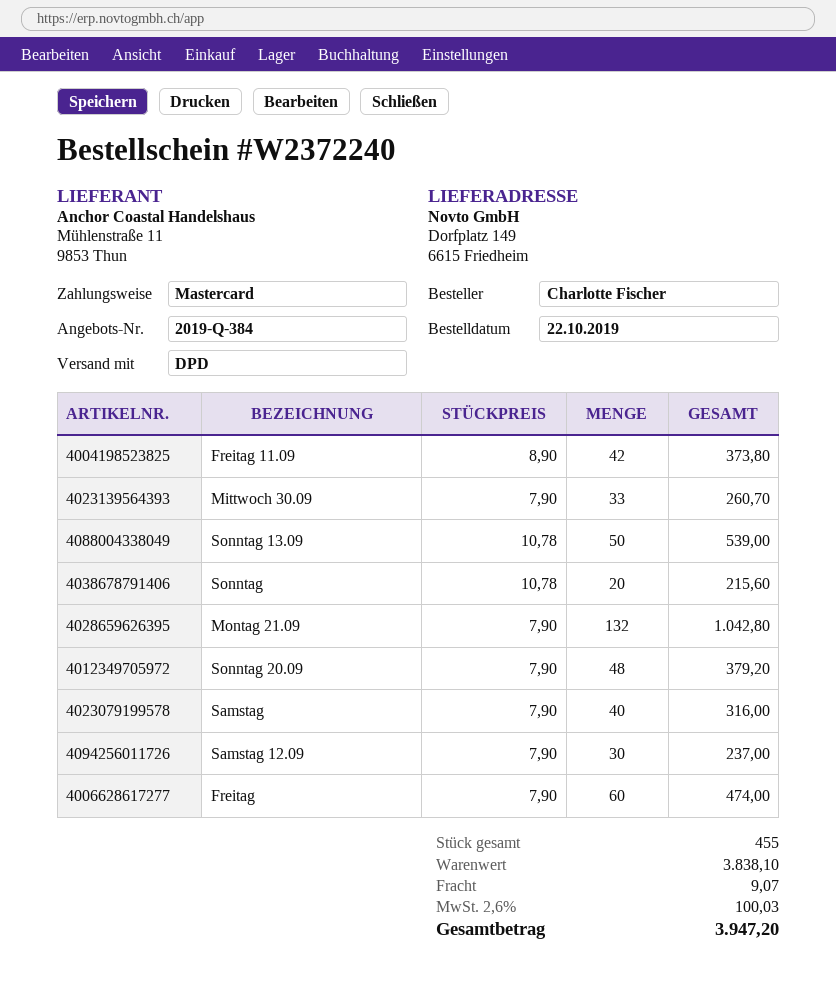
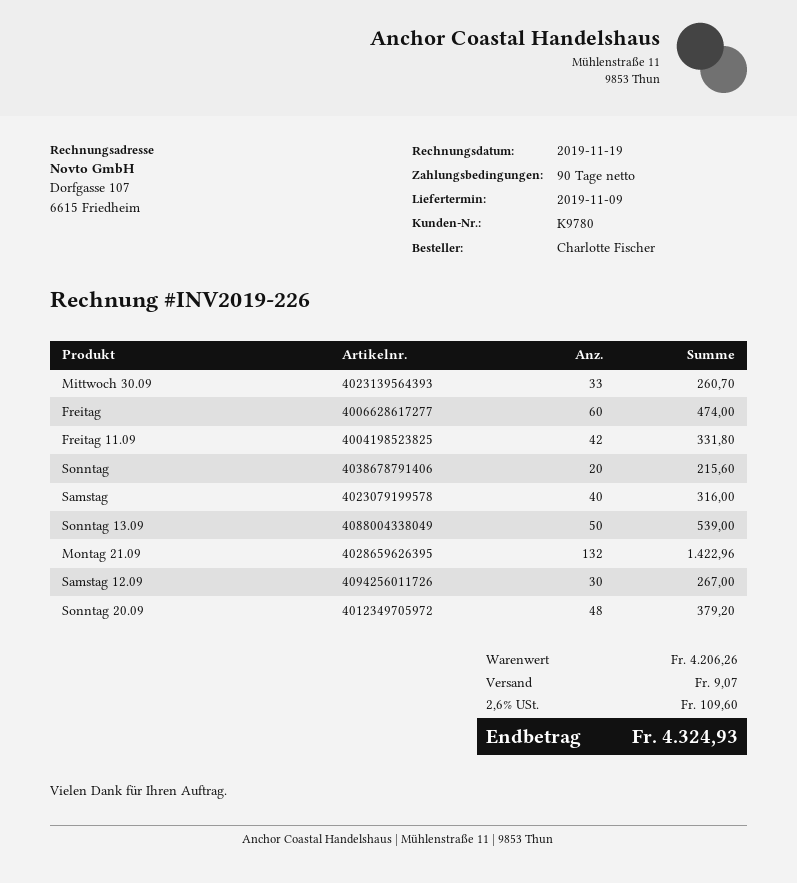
Freitag 11.09: 42 for 373.80 -> 42 for 331.80
Montag 21.09: 132 for 1042.80 -> 132 for 1422.96
Samstag 12.09: 30 for 237.00 -> 30 for 267.00
subtotal: 3838.10 -> 4206.26
tax: 2.6% = 100.03 -> 2.6% = 109.60
total: 3947.20 -> 4324.93

